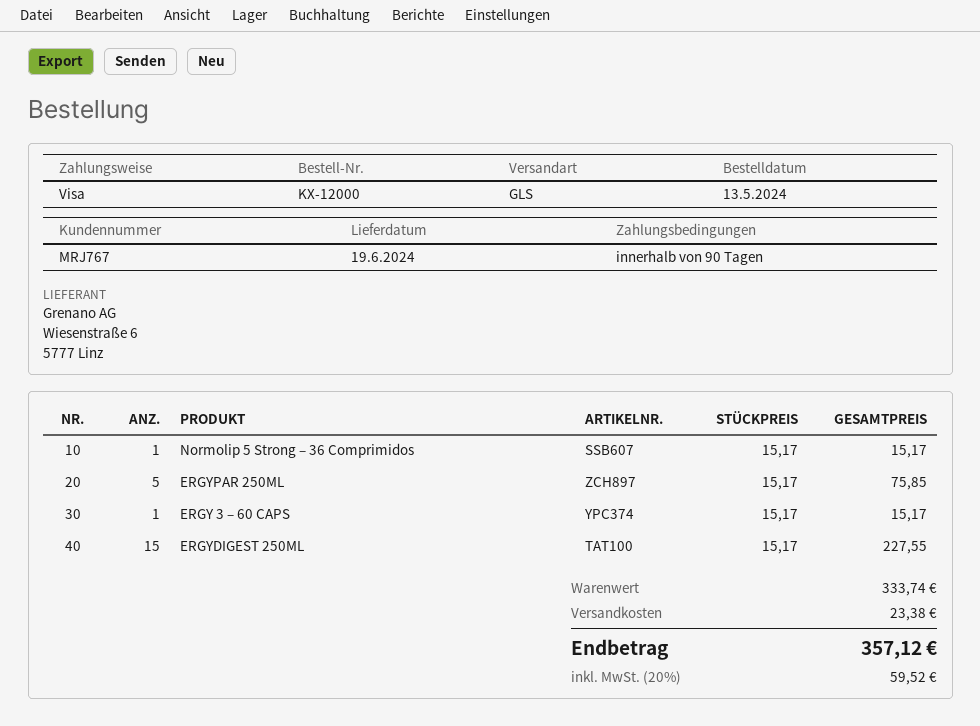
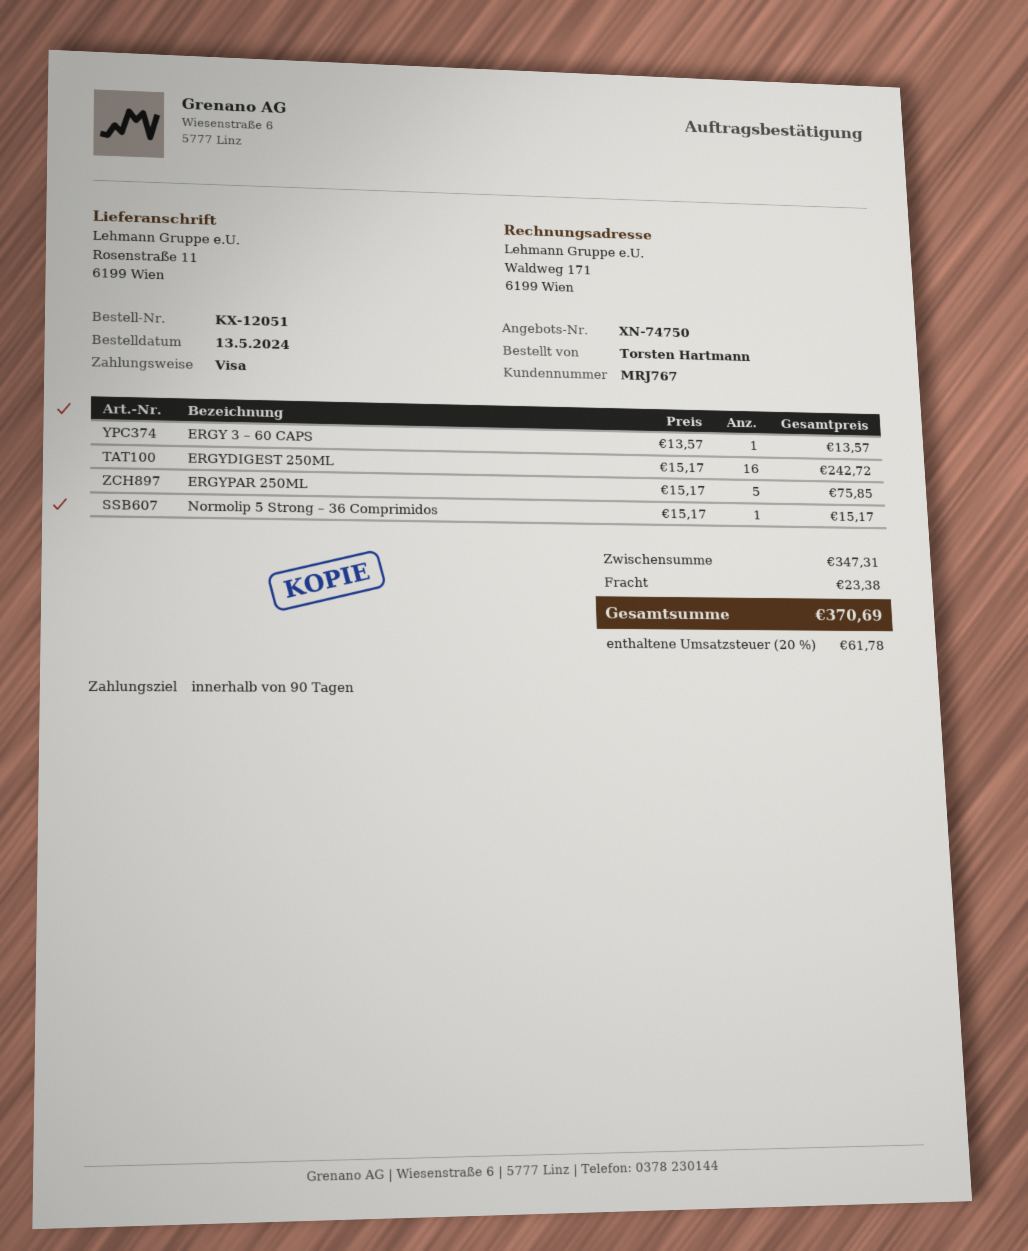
order number: KX-12000 -> KX-12051
ERGY 3 – 60 CAPS: 1 x 15.17 = 15.17 -> 1 x 13.57 = 13.57
ERGYDIGEST 250ML: 15 x 15.17 = 227.55 -> 16 x 15.17 = 242.72
subtotal: 333.74 -> 347.31
tax: 20% = 59.52 -> 20% = 61.78
total: 357.12 -> 370.69

